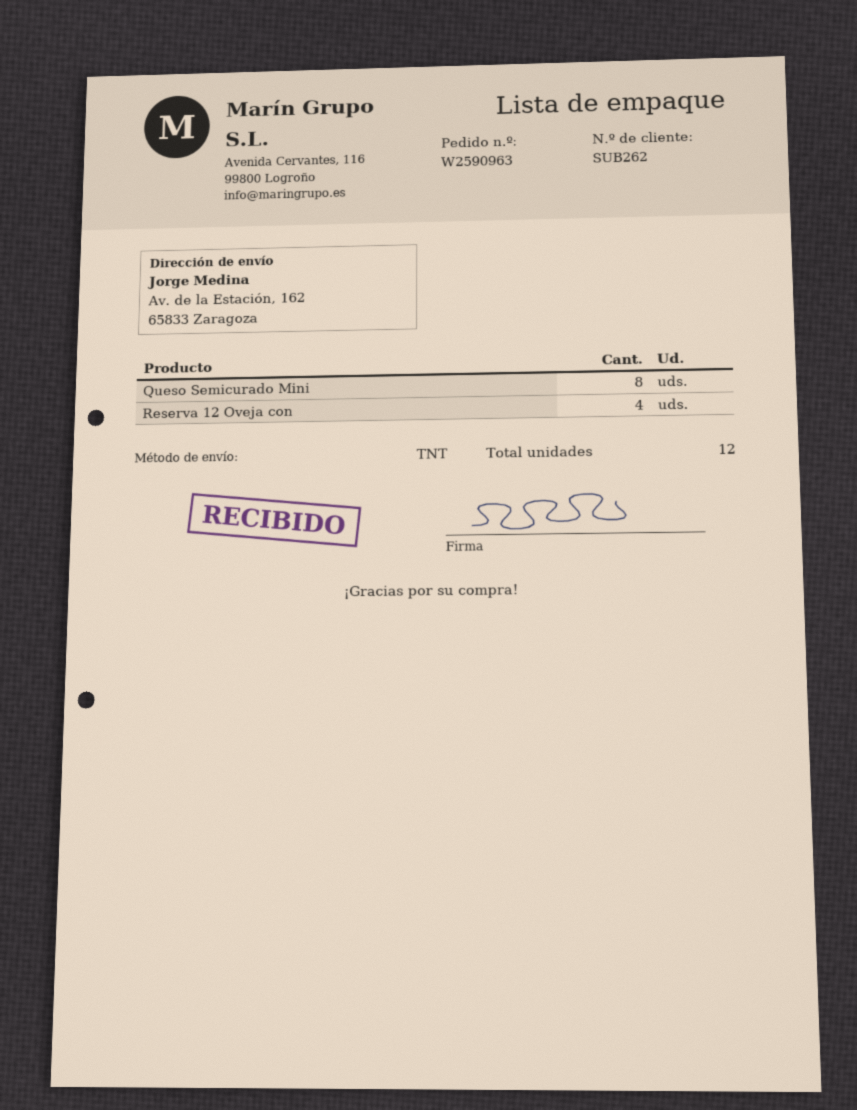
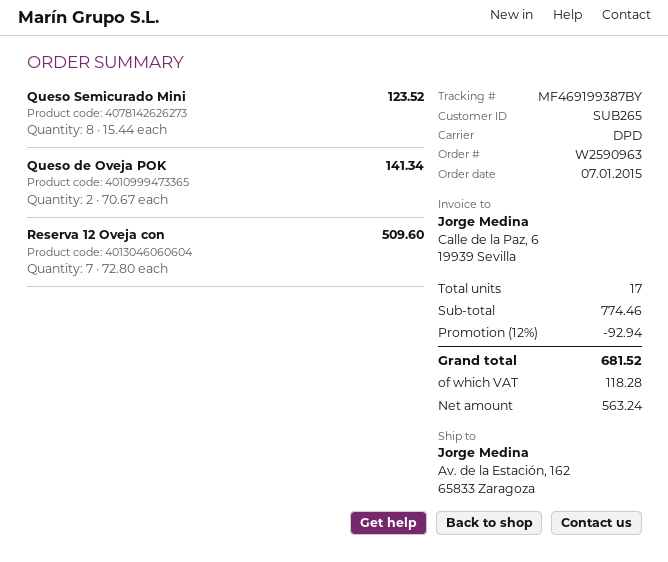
customer number: SUB262 -> SUB265
shipping method: TNT -> DPD
Reserva 12 Oveja con: 4 -> 7
Queso de Oveja POK: none -> 2
total quantity: 12 -> 17

